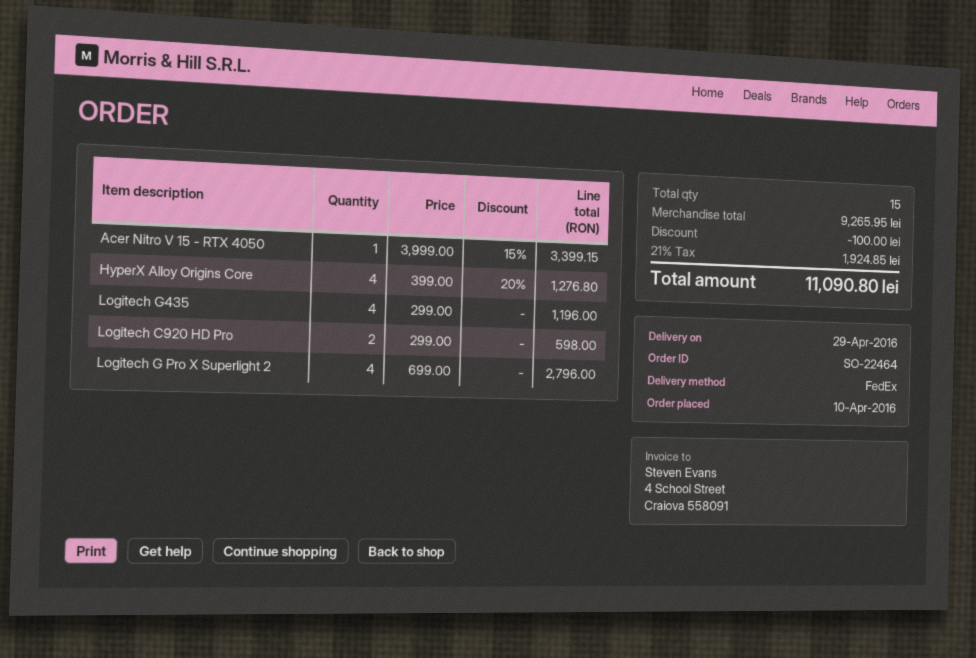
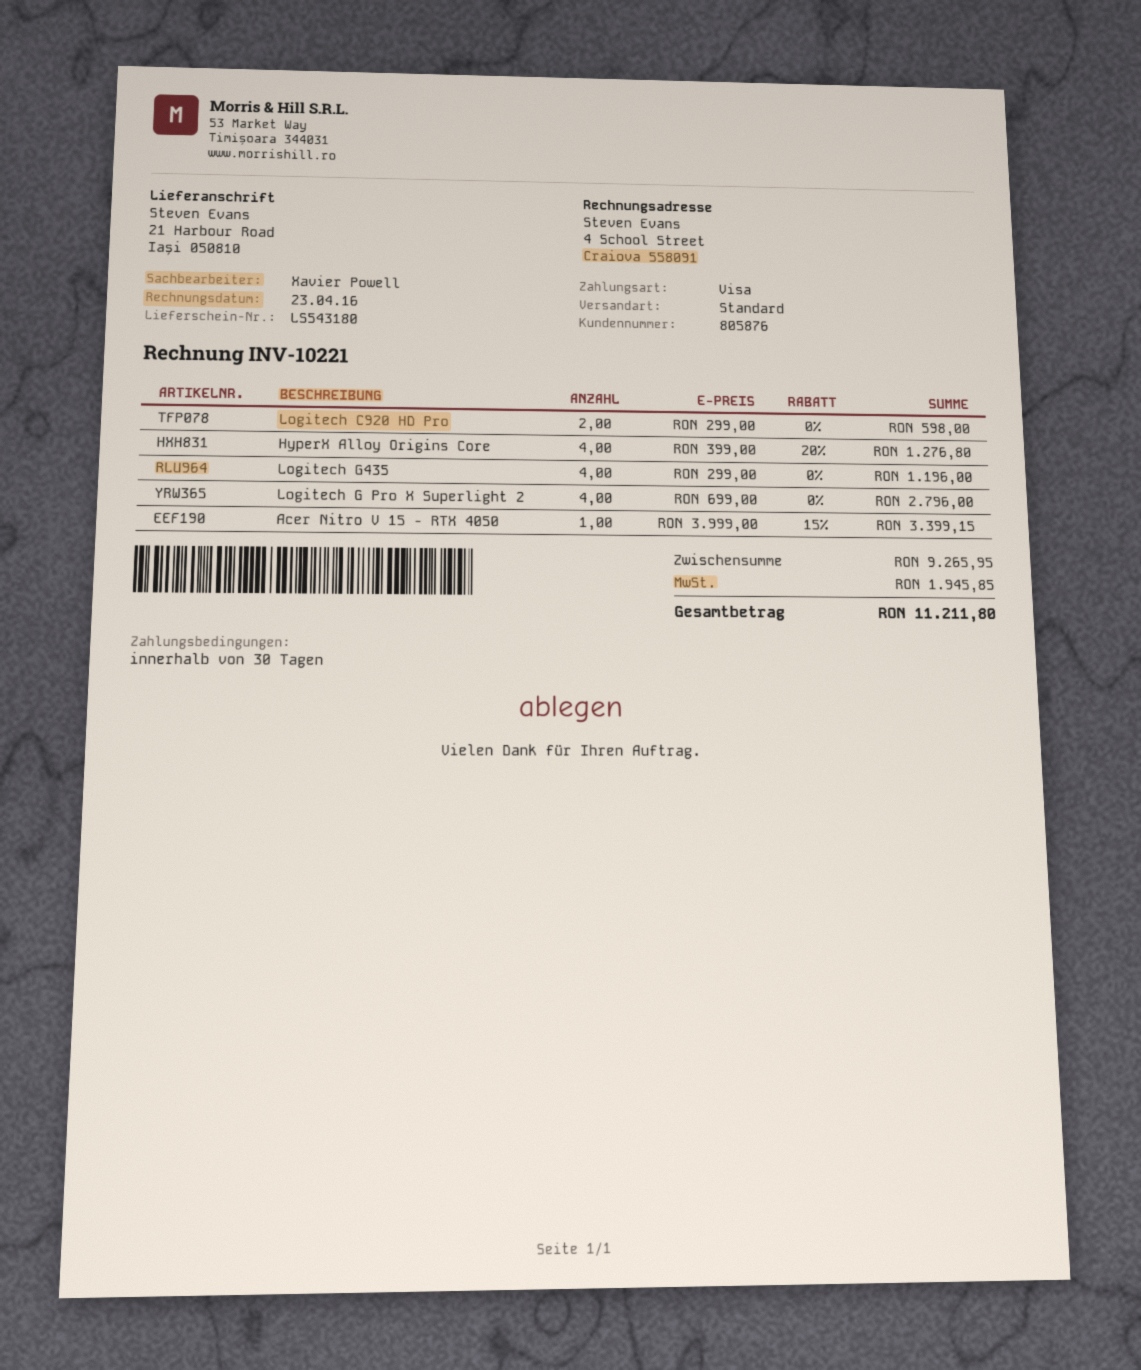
shipping method: FedEx -> standard
discount: 100.00 -> none
tax: 1924.85 -> 1945.85
total: 11090.80 -> 11211.80

